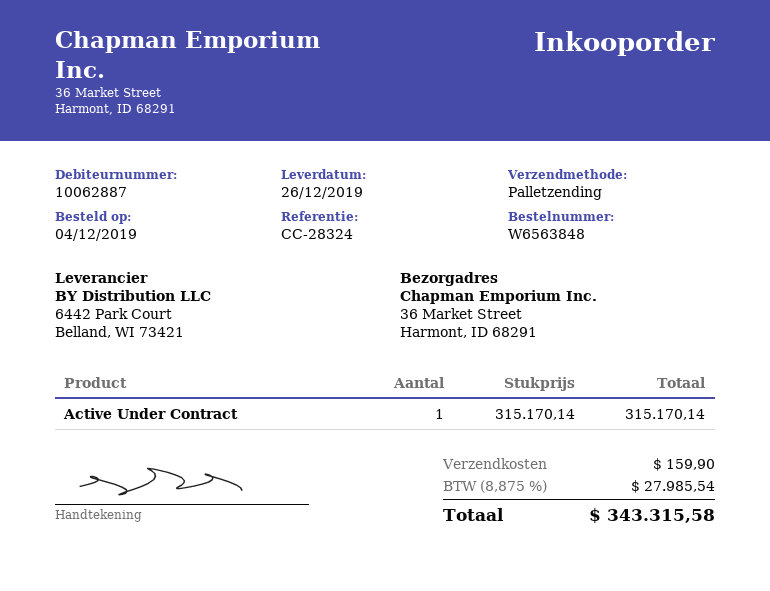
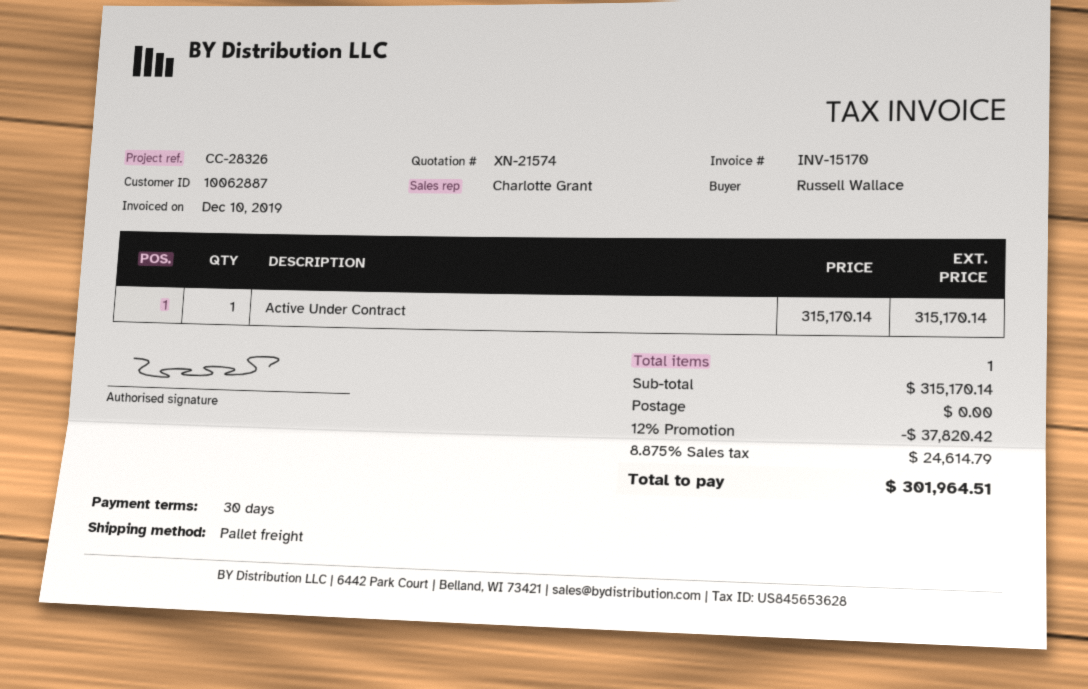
reference: CC-28324 -> CC-28326
discount: none -> 12% = 37820.42
shipping: 159.90 -> 0.00
tax: 8.875% = 27985.54 -> 8.875% = 24614.79
total: 343315.58 -> 301964.51

